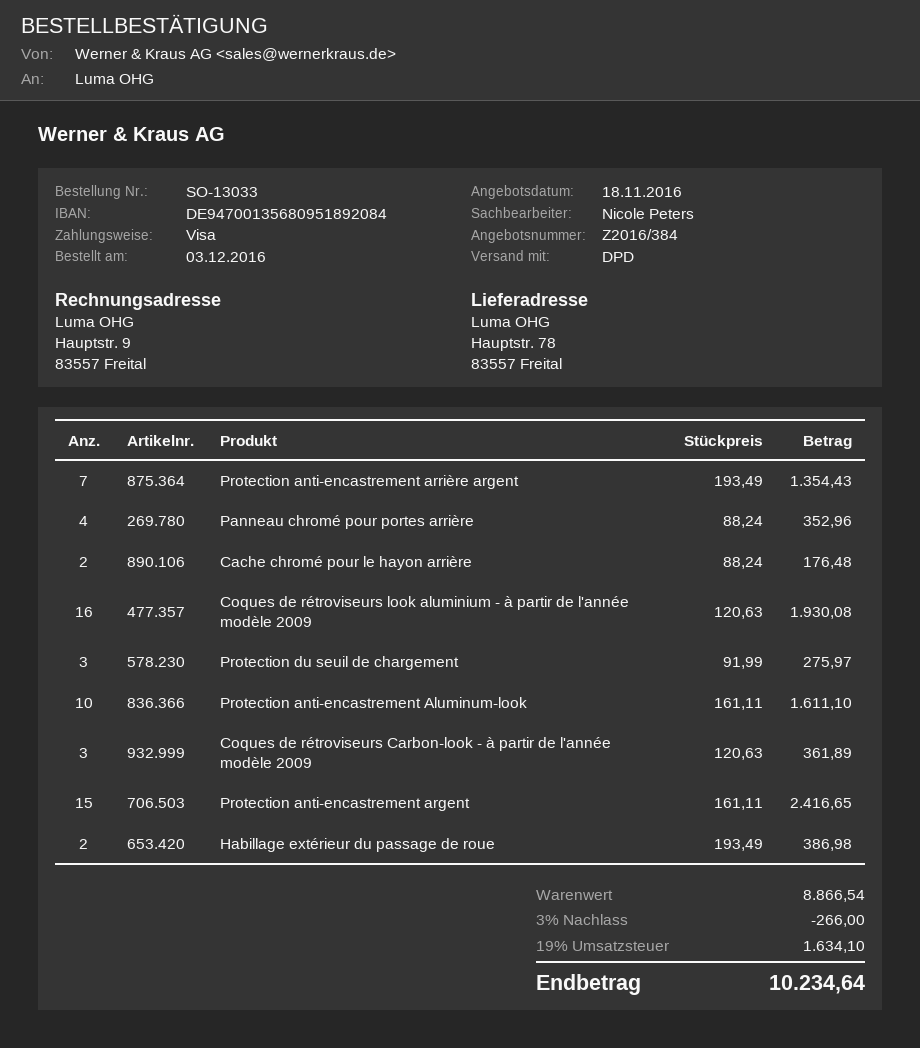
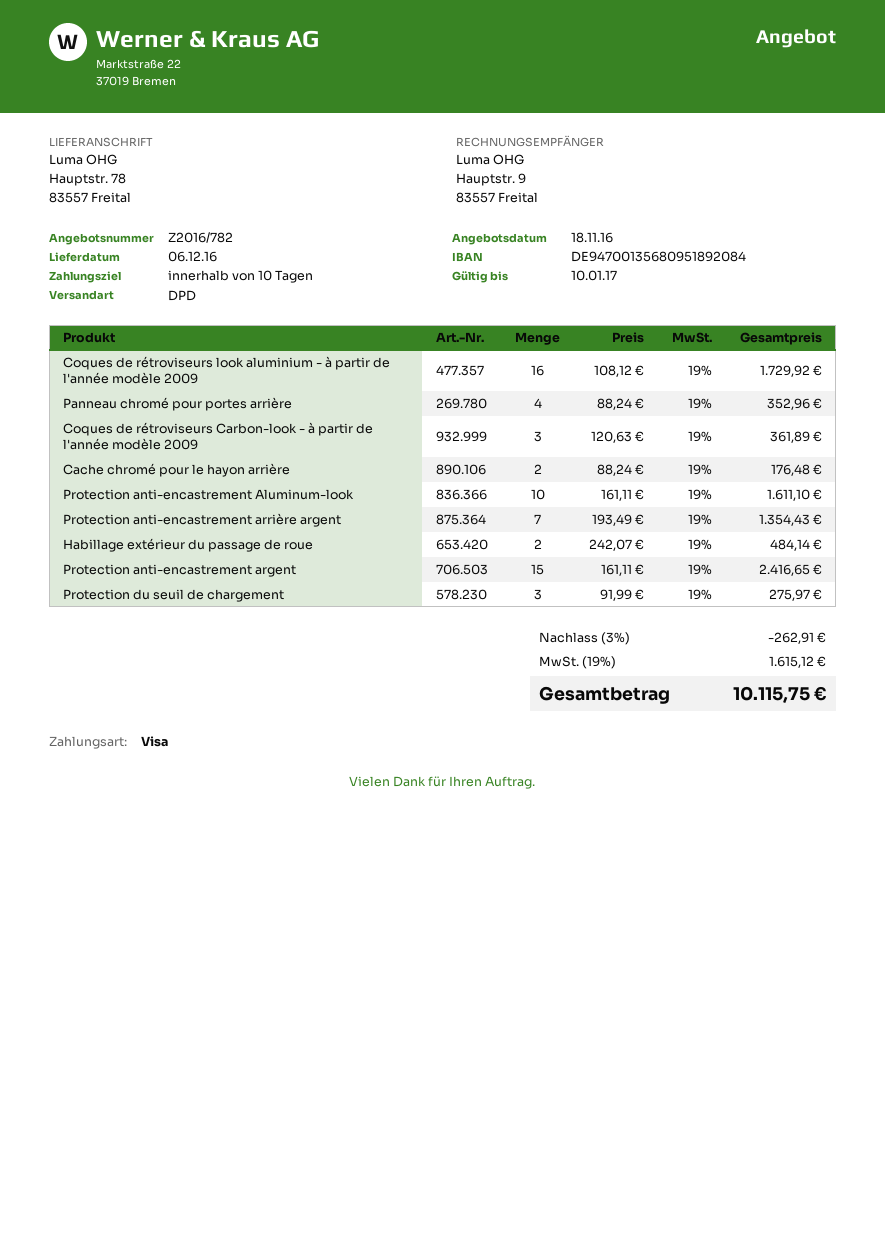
quote number: Z2016/384 -> Z2016/782
Coques de rétroviseurs look aluminium - à partir de l'année modèle 2009: 16 x 120.63 = 1930.08 -> 16 x 108.12 = 1729.92
Habillage extérieur du passage de roue: 2 x 193.49 = 386.98 -> 2 x 242.07 = 484.14
discount: 3% = 266.00 -> 3% = 262.91
tax: 19% = 1634.10 -> 19% = 1615.12
total: 10234.64 -> 10115.75

